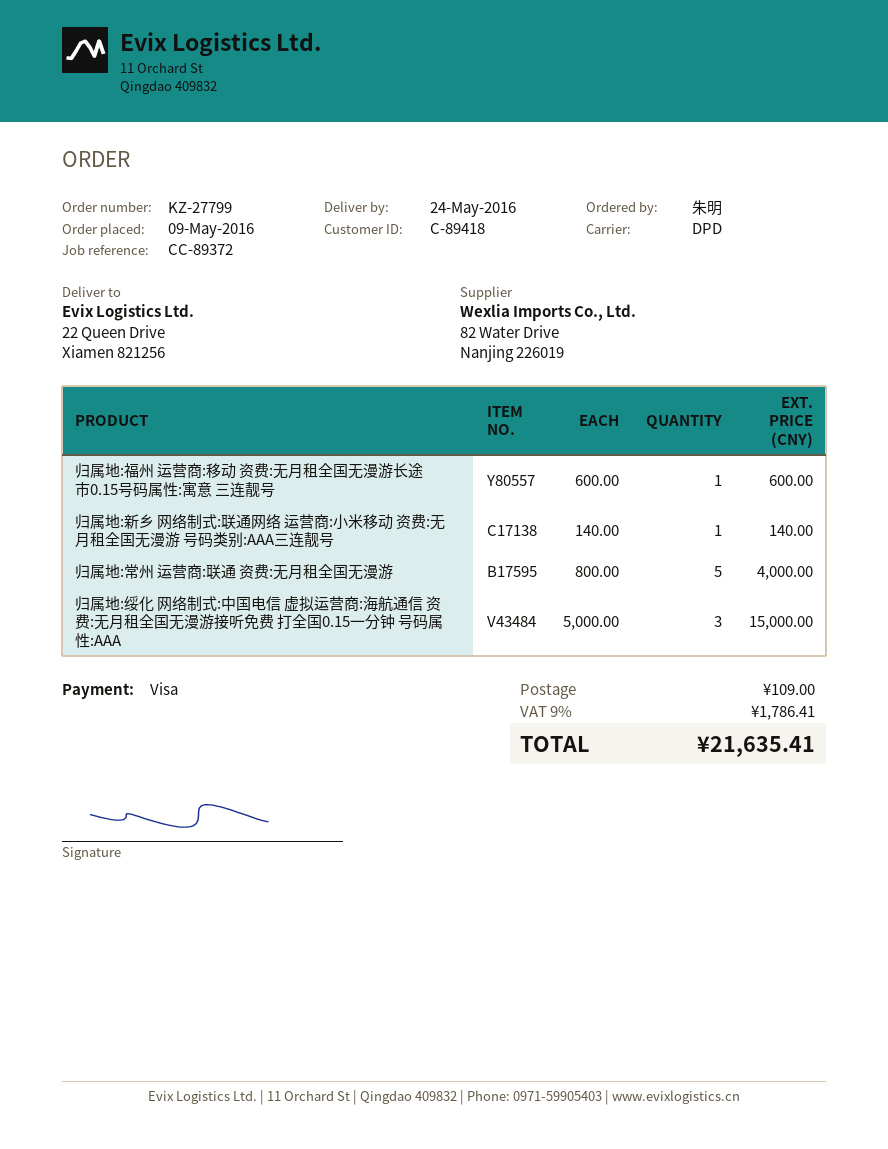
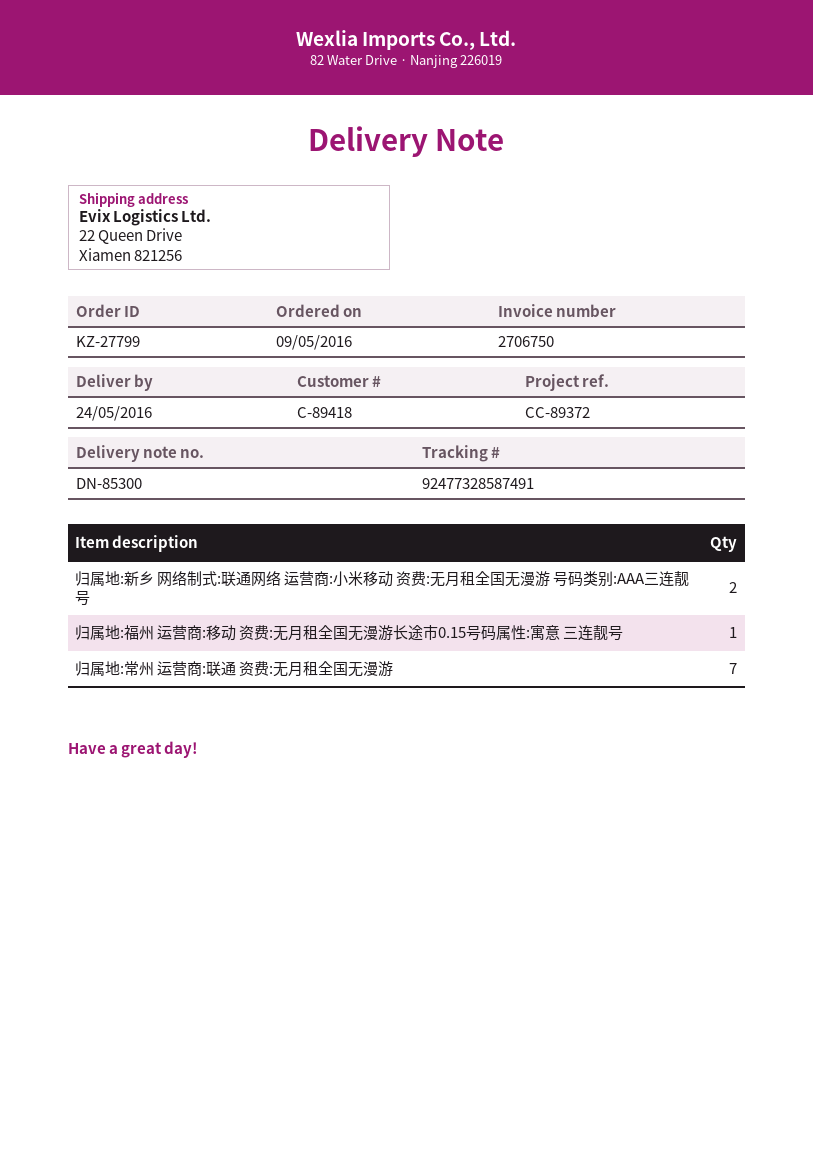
归属地:新乡 网络制式:联通网络 运营商:小米移动 资费:无月租全国无漫游 号码类别:AAA三连靓号: 1 -> 2
归属地:常州 运营商:联通 资费:无月租全国无漫游: 5 -> 7
归属地:绥化 网络制式:中国电信 虚拟运营商:海航通信 资费:无月租全国无漫游接听免费 打全国0.15一分钟 号码属性:AAA: 3 -> none

